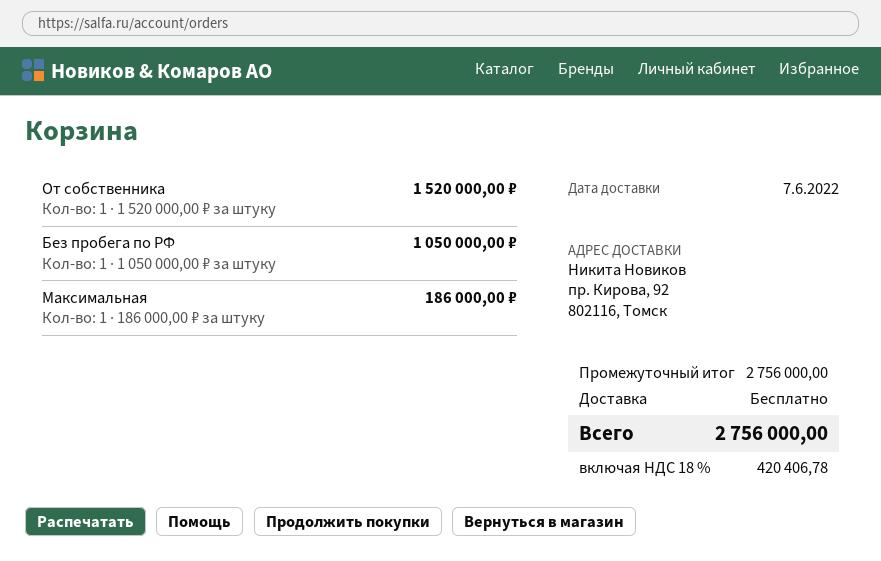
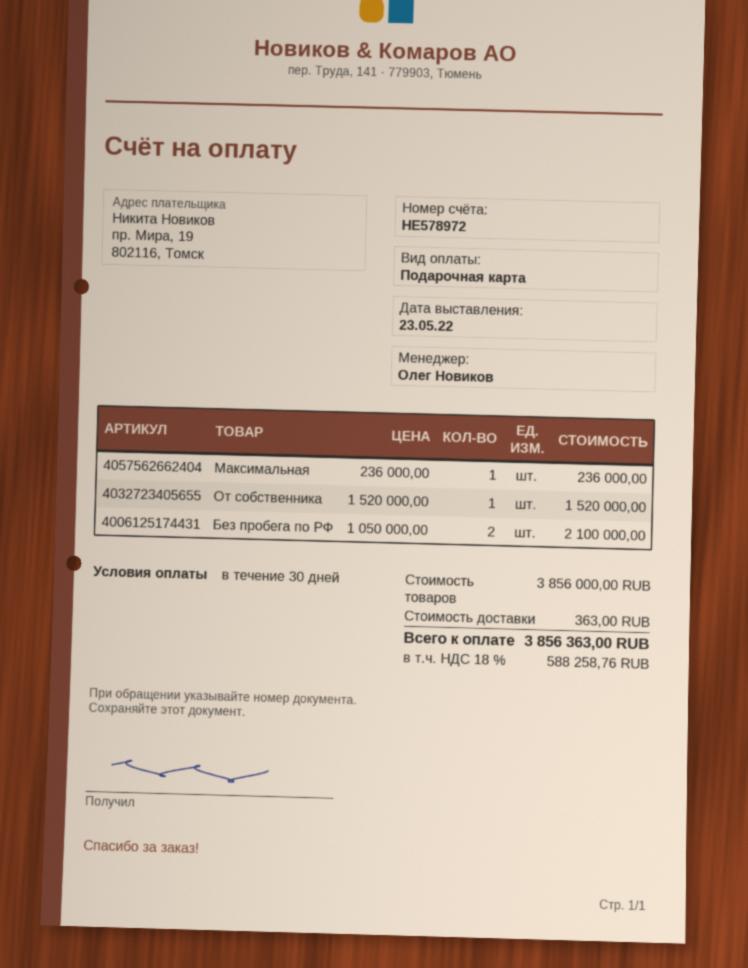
Без пробега по РФ: 1 x 1050000.00 = 1050000.00 -> 2 x 1050000.00 = 2100000.00
Максимальная: 1 x 186000.00 = 186000.00 -> 1 x 236000.00 = 236000.00
subtotal: 2756000.00 -> 3856000.00
shipping: 0.00 -> 363.00
tax: 18% = 420406.78 -> 18% = 588258.76
total: 2756000.00 -> 3856363.00

